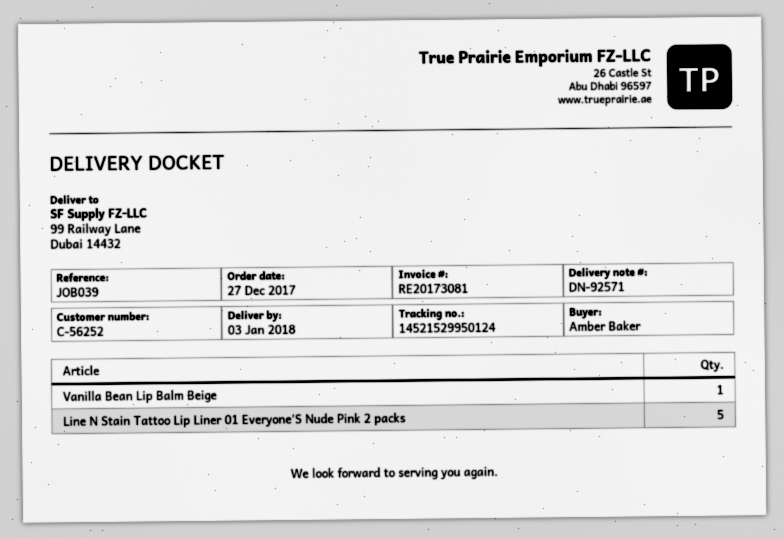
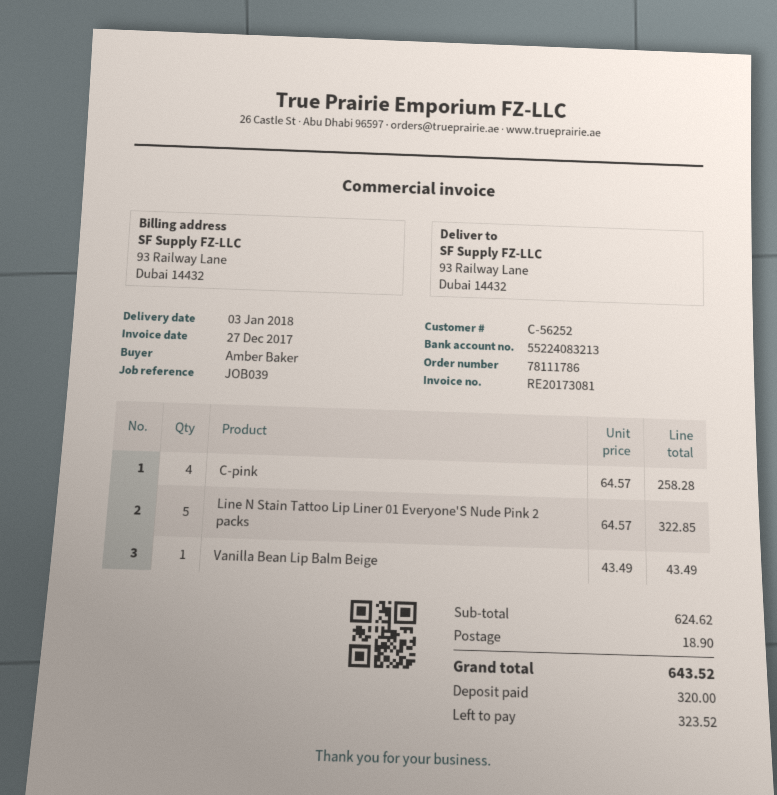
ship to: 99 Railway Lane, Dubai 14432 -> 93 Railway Lane, Dubai 14432
C-pink: none -> 4

